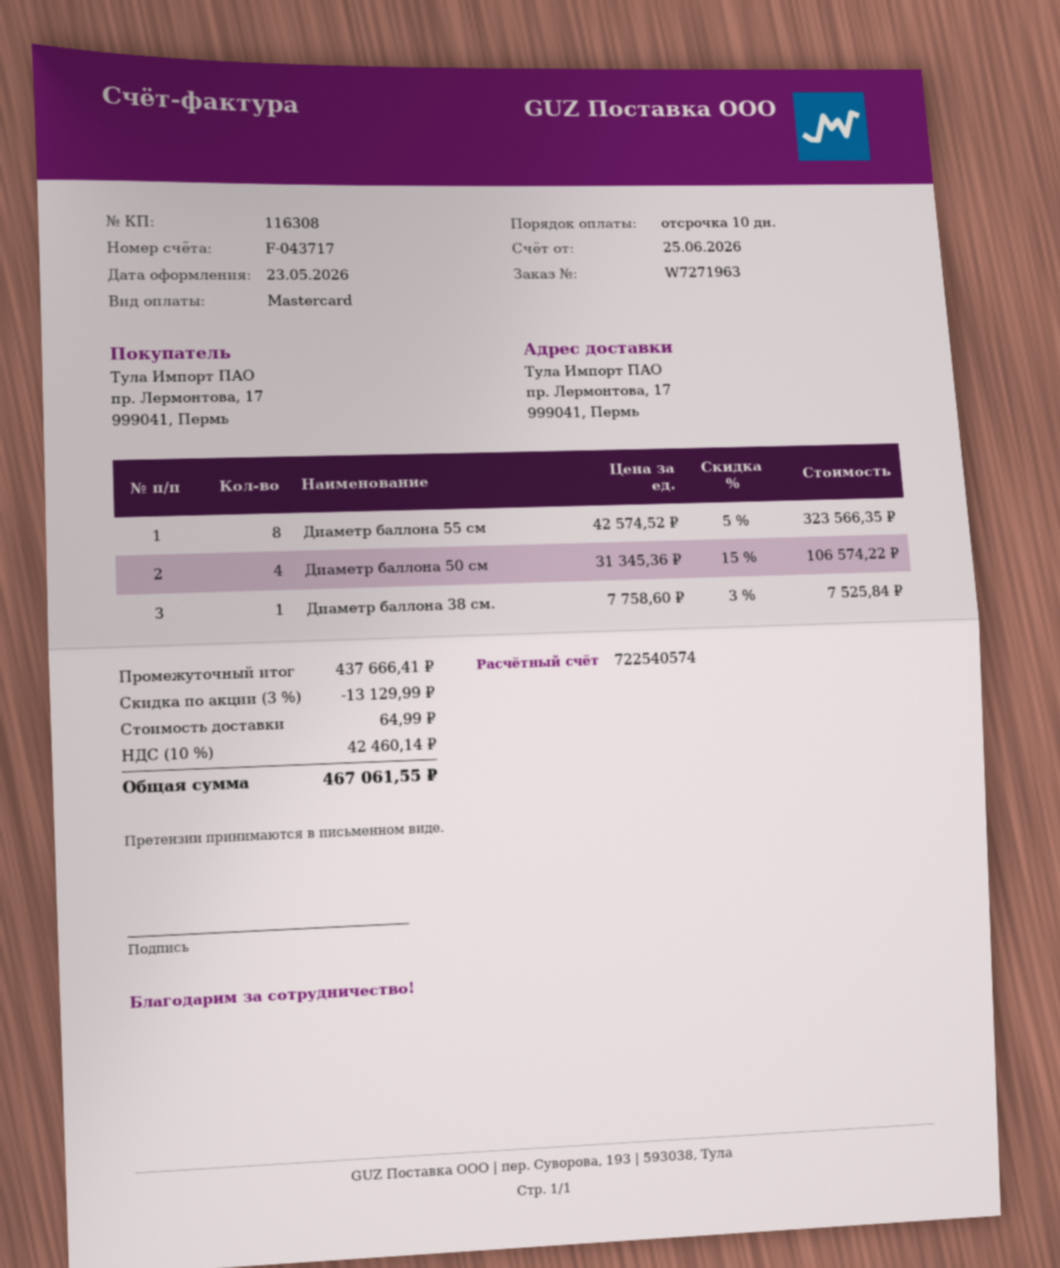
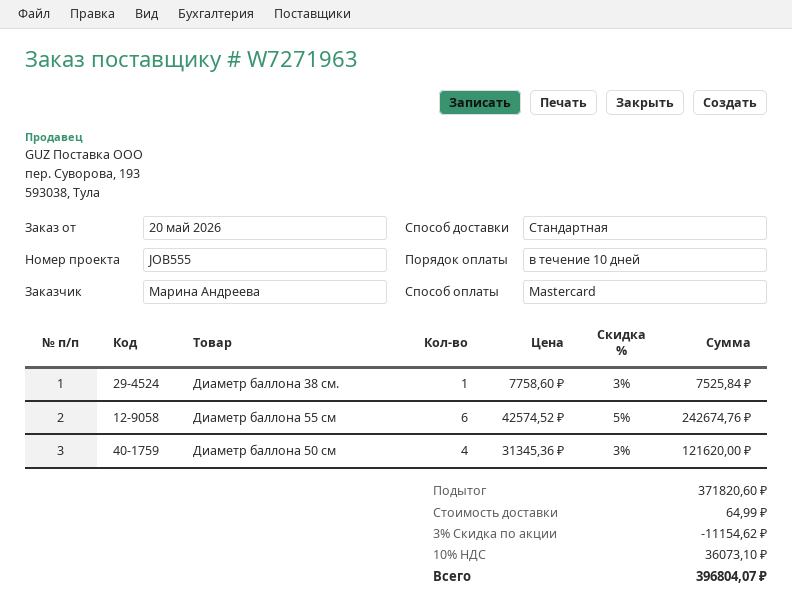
order date: 2026-05-23 -> 2026-05-20
Диаметр баллона 55 см: 8 x 42574.52 - 5% = 323566.35 -> 6 x 42574.52 - 5% = 242674.76
Диаметр баллона 50 см: 4 x 31345.36 - 15% = 106574.22 -> 4 x 31345.36 - 3% = 121620.00
subtotal: 437666.41 -> 371820.60
discount: 3% = 13129.99 -> 3% = 11154.62
tax: 10% = 42460.14 -> 10% = 36073.10
total: 467061.55 -> 396804.07

